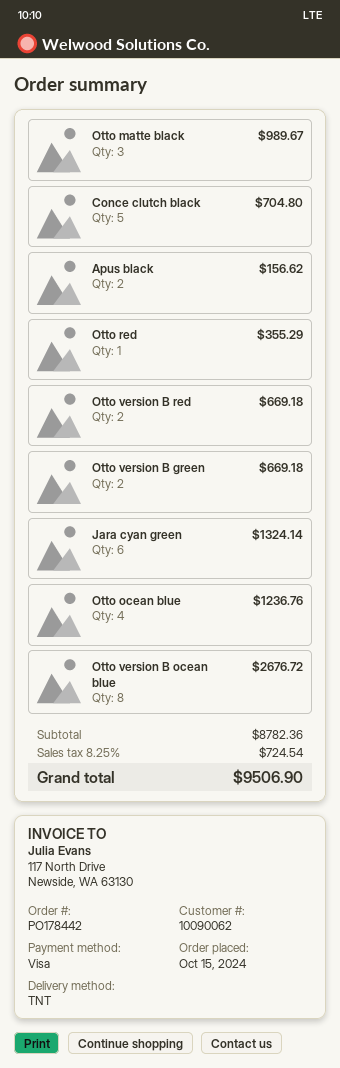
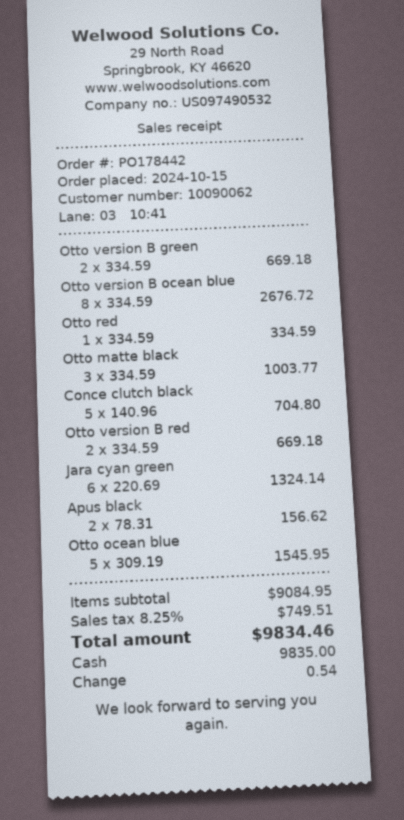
payment method: Visa -> cash
Otto matte black: 3 for 989.67 -> 3 for 1003.77
Otto red: 1 for 355.29 -> 1 for 334.59
Otto ocean blue: 4 for 1236.76 -> 5 for 1545.95
subtotal: 8782.36 -> 9084.95
tax: 8.25% = 724.54 -> 8.25% = 749.51
total: 9506.90 -> 9834.46

